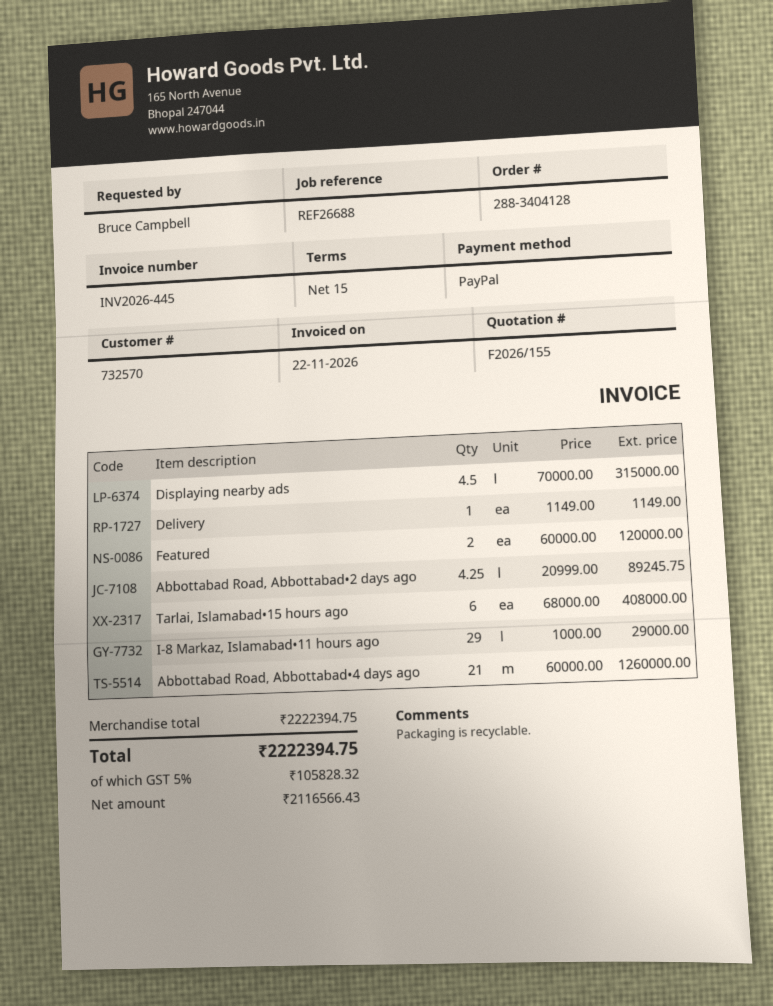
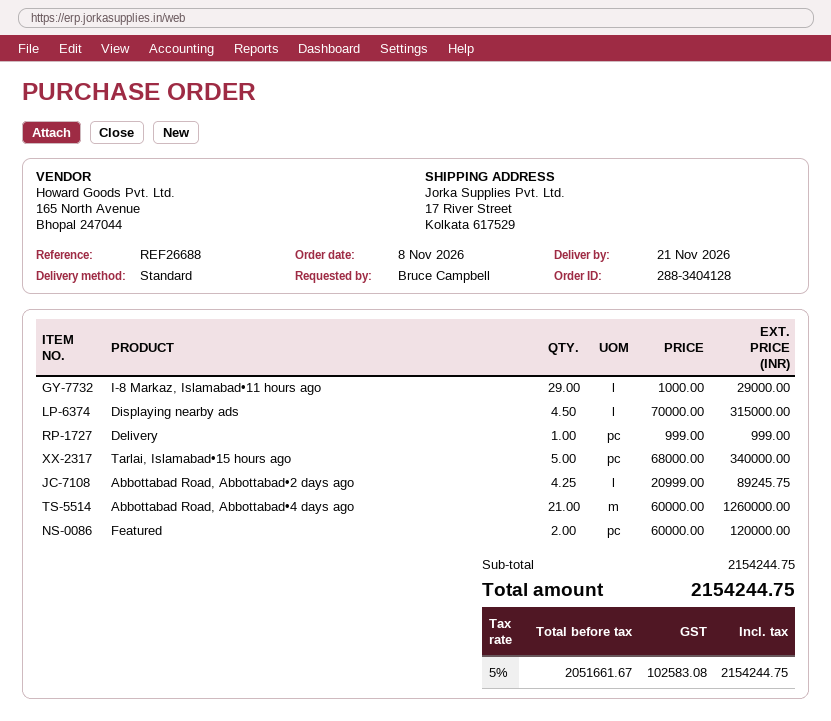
Delivery: 1 x 1149.00 = 1149.00 -> 1 x 999.00 = 999.00
Tarlai, Islamabad•15 hours ago: 6 x 68000.00 = 408000.00 -> 5 x 68000.00 = 340000.00
subtotal: 2222394.75 -> 2154244.75
net: 2116566.43 -> 2051661.67
tax: 5% = 105828.32 -> 5% = 102583.08
total: 2222394.75 -> 2154244.75

